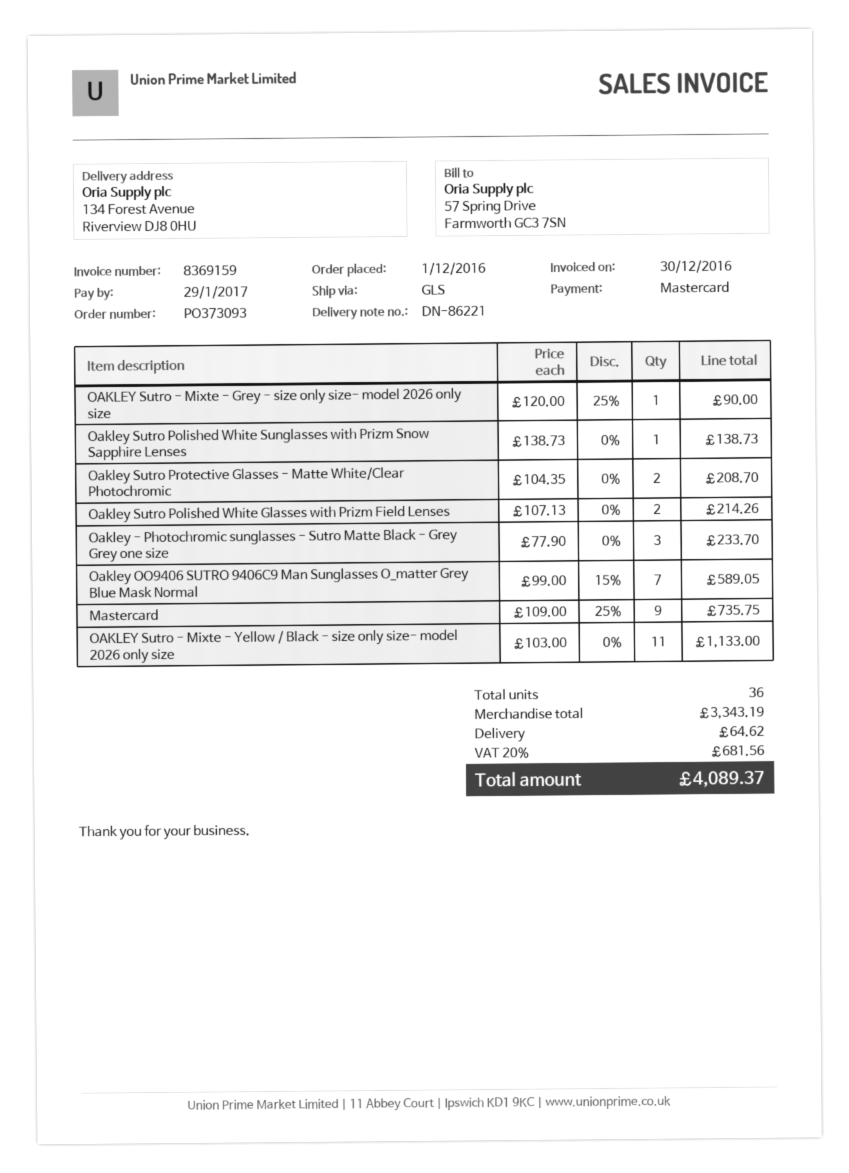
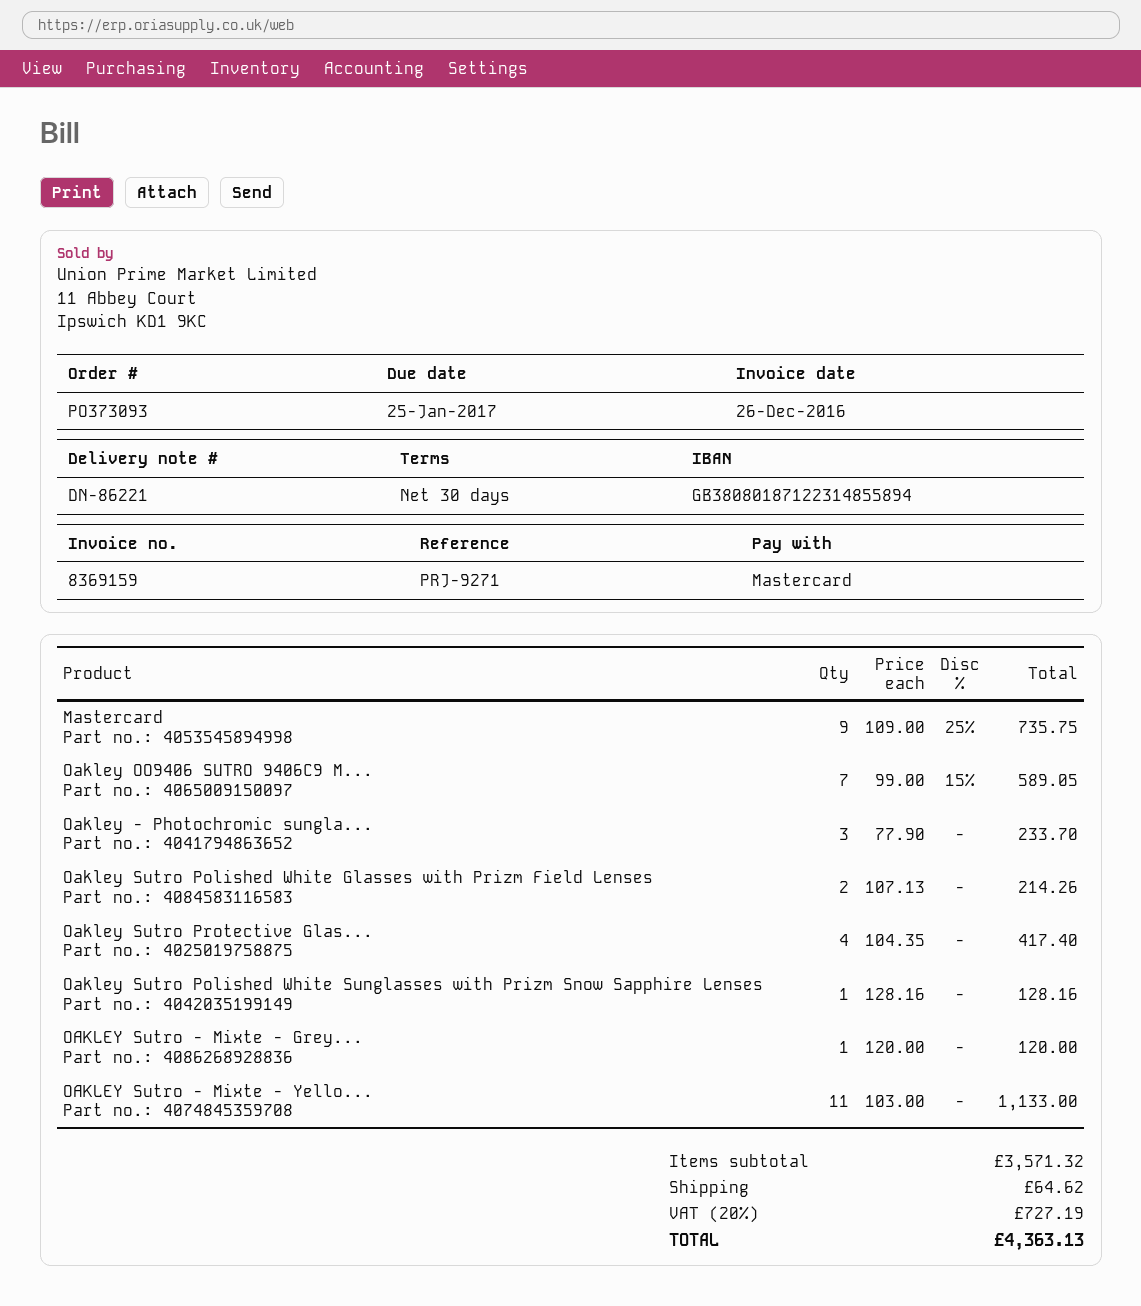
invoice date: 2016-12-30 -> 2016-12-26
due date: 2017-01-29 -> 2017-01-25
OAKLEY Sutro - Mixte - Grey - size only size- model 2026 only size: 1 x 120.00 - 25% = 90.00 -> 1 x 120.00 = 120.00
Oakley Sutro Polished White Sunglasses with Prizm Snow Sapphire Lenses: 1 x 138.73 = 138.73 -> 1 x 128.16 = 128.16
Oakley Sutro Protective Glasses - Matte White/Clear Photochromic: 2 x 104.35 = 208.70 -> 4 x 104.35 = 417.40
subtotal: 3343.19 -> 3571.32
tax: 20% = 681.56 -> 20% = 727.19
total: 4089.37 -> 4363.13

